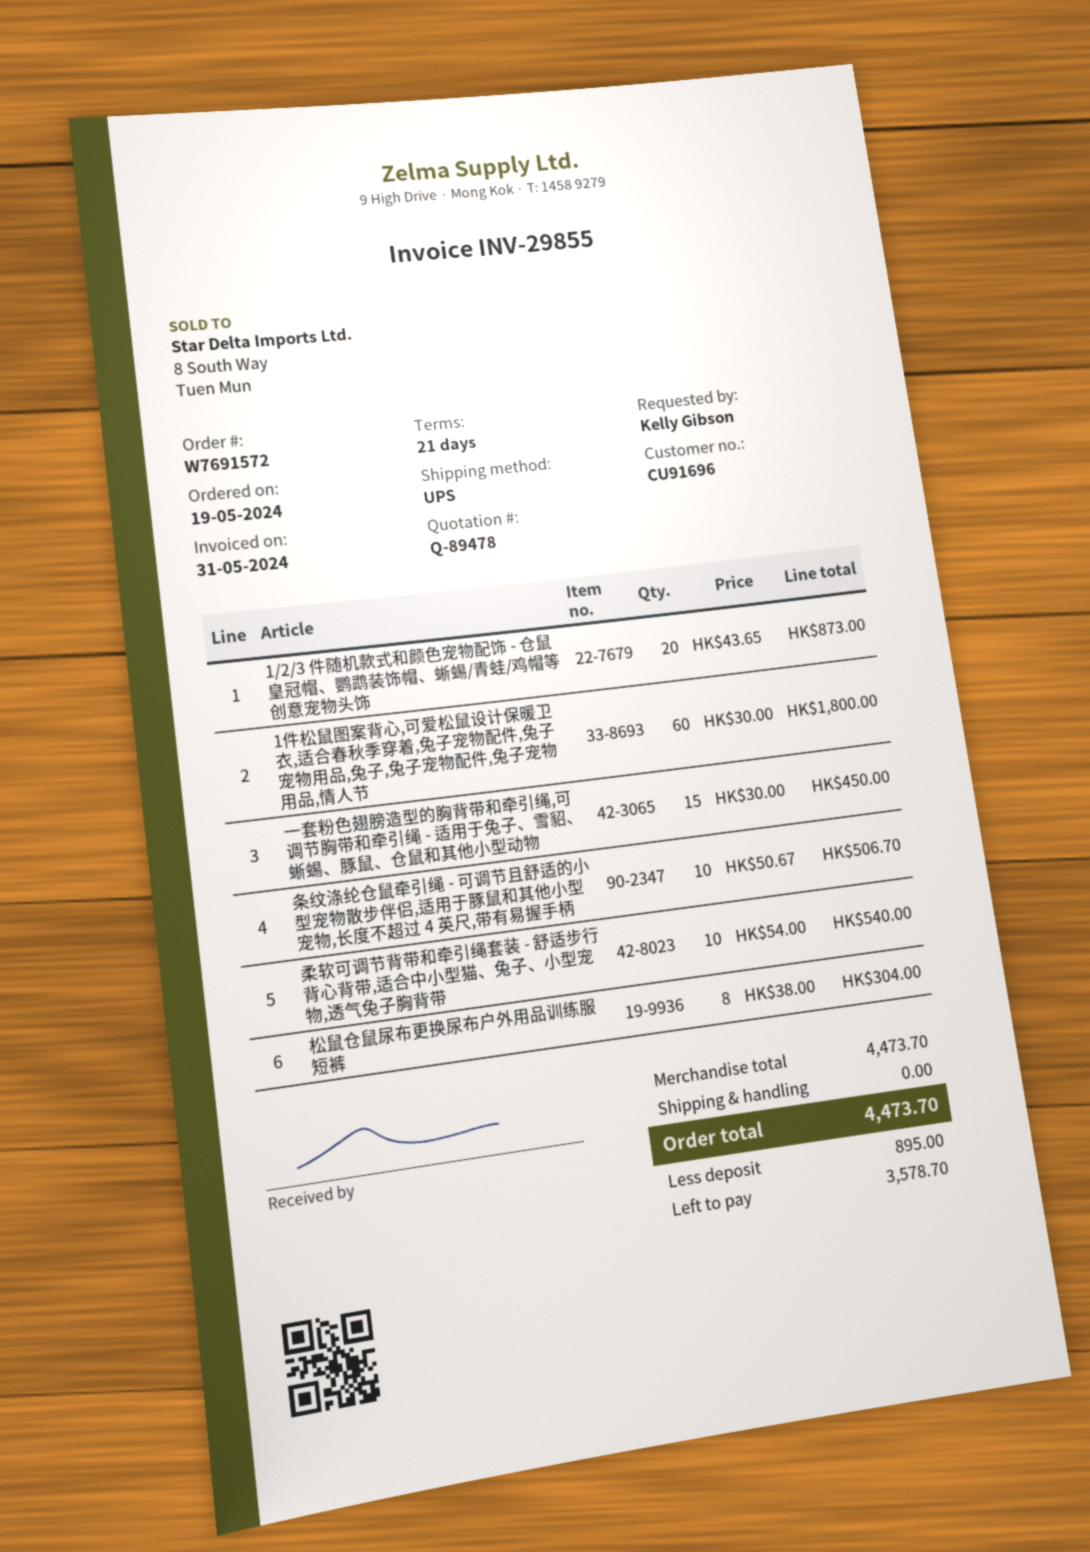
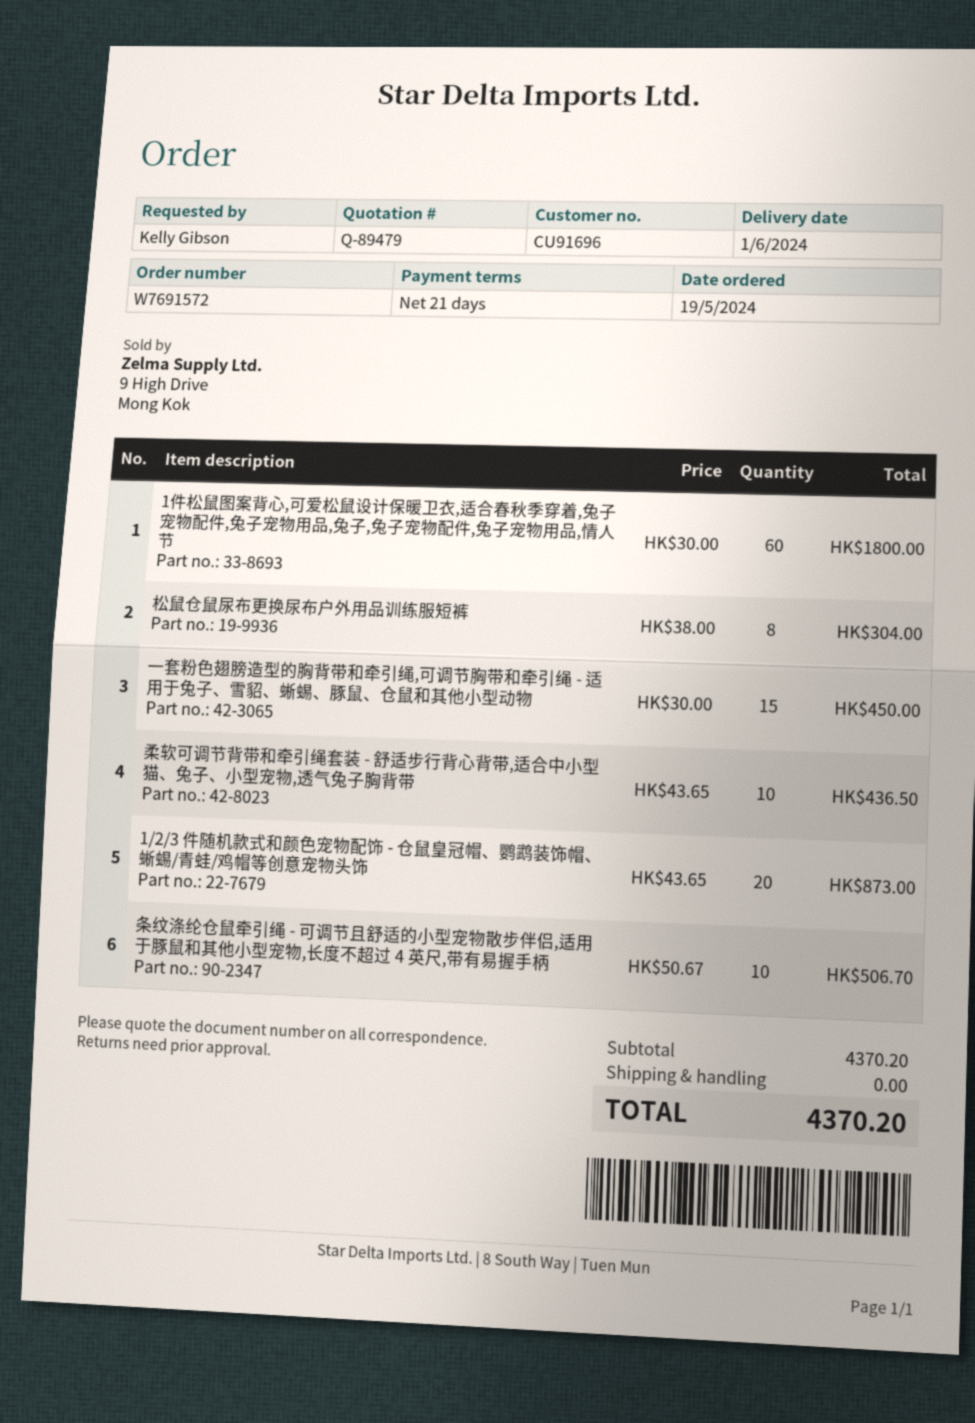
quote number: Q-89478 -> Q-89479
柔软可调节背带和牵引绳套装 - 舒适步行背心背带,适合中小型猫、兔子、小型宠物,透气兔子胸背带: 10 x 54.00 = 540.00 -> 10 x 43.65 = 436.50
subtotal: 4473.70 -> 4370.20
total: 4473.70 -> 4370.20

